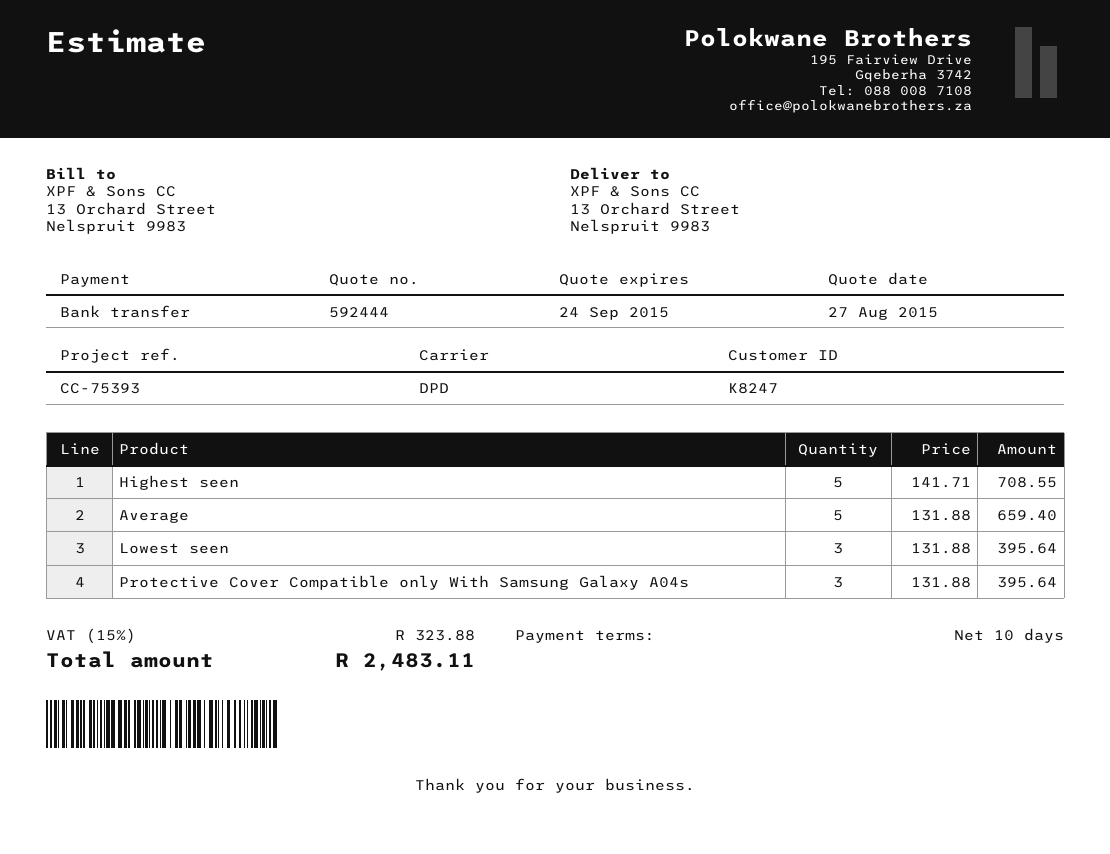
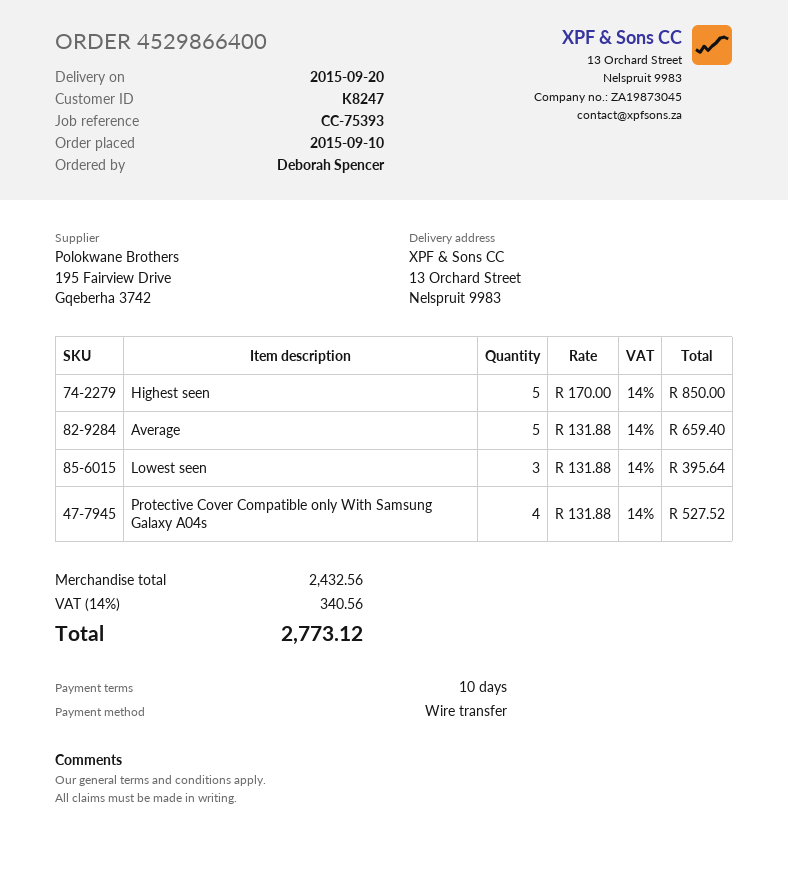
Highest seen: 5 x 141.71 = 708.55 -> 5 x 170.00 = 850.00
Protective Cover Compatible only With Samsung Galaxy A04s: 3 x 131.88 = 395.64 -> 4 x 131.88 = 527.52
tax: 15% = 323.88 -> 14% = 340.56
total: 2483.11 -> 2773.12

